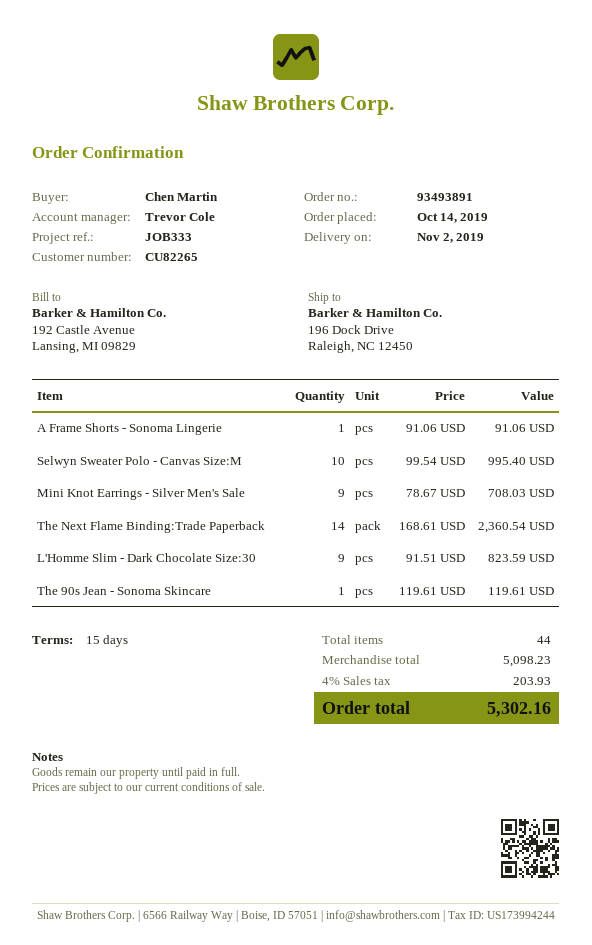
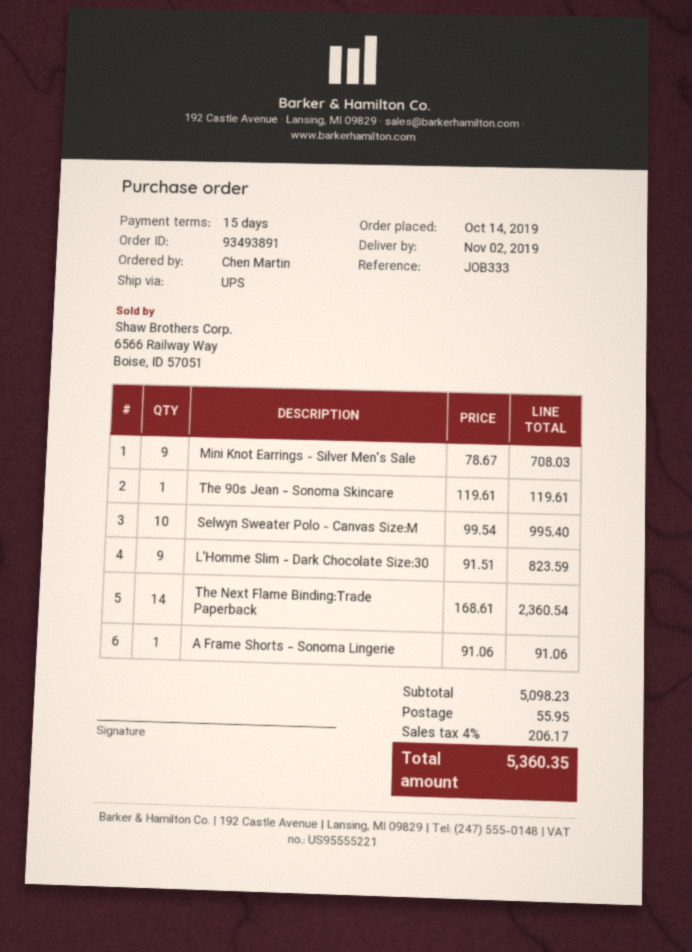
shipping: none -> 55.95
tax: 4% = 203.93 -> 4% = 206.17
total: 5302.16 -> 5360.35

